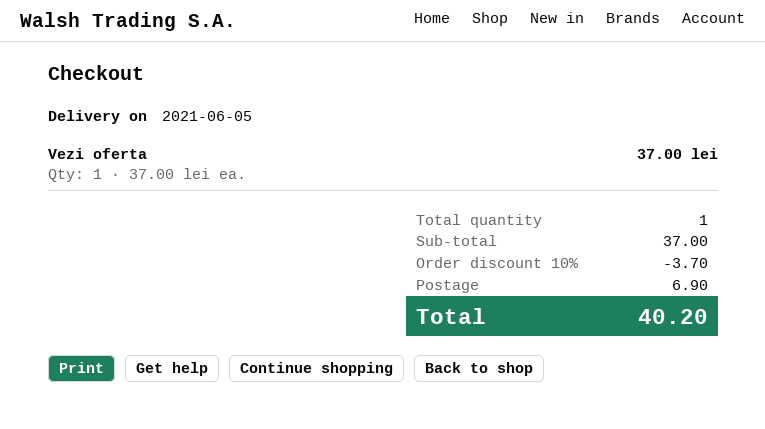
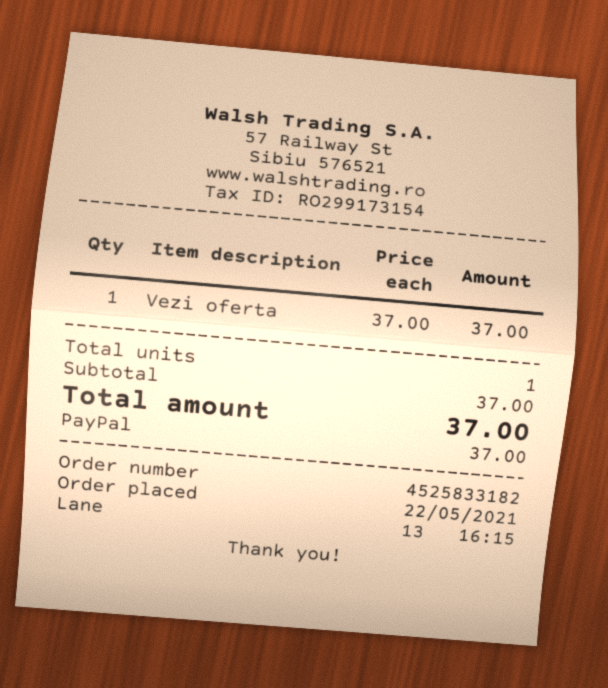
discount: 10% = 3.70 -> none
shipping: 6.90 -> none
total: 40.20 -> 37.00

